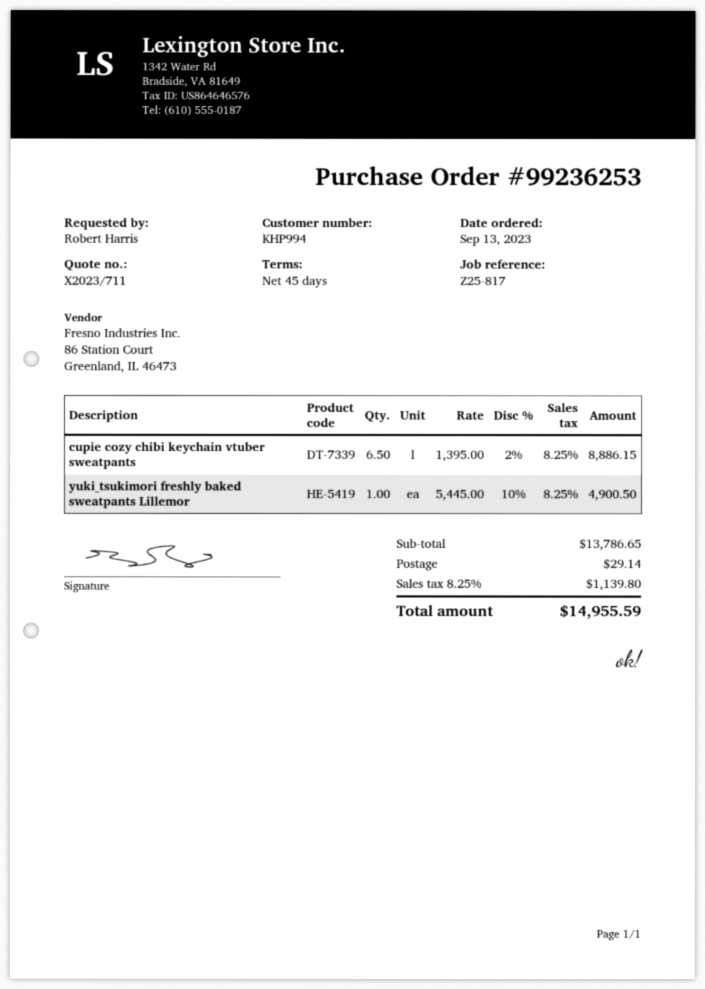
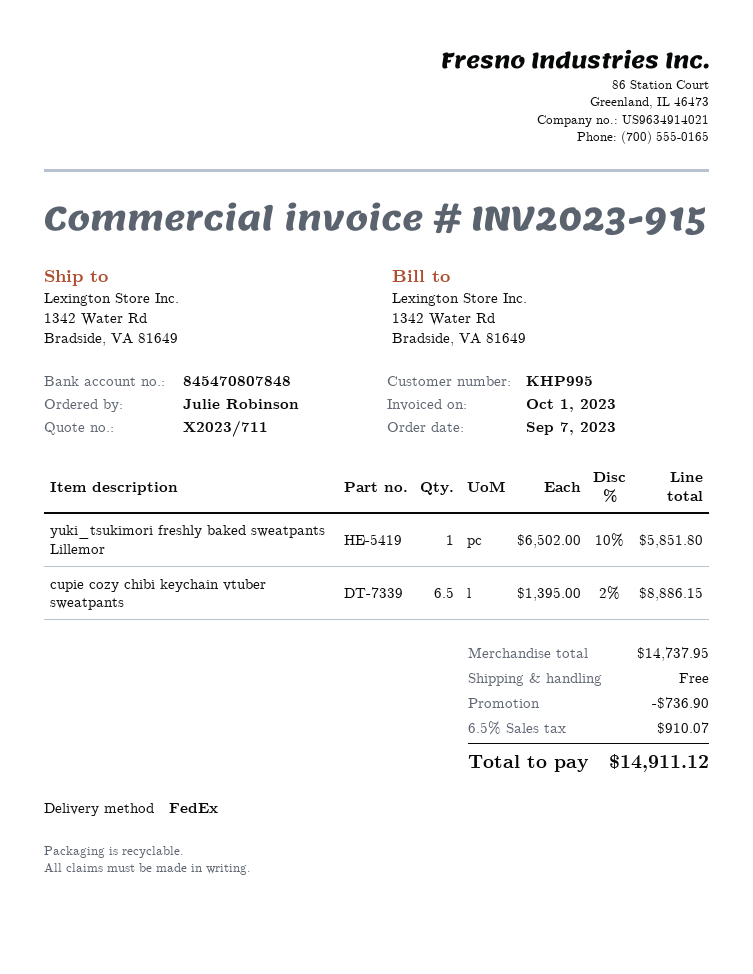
order date: 2023-09-13 -> 2023-09-07
customer number: KHP994 -> KHP995
ordered by: Robert Harris -> Julie Robinson
yuki_tsukimori freshly baked sweatpants Lillemor: 1 x 5445.00 - 10% = 4900.50 -> 1 x 6502.00 - 10% = 5851.80
subtotal: 13786.65 -> 14737.95
discount: none -> 736.90
shipping: 29.14 -> 0.00
tax: 8.25% = 1139.80 -> 6.5% = 910.07
total: 14955.59 -> 14911.12

